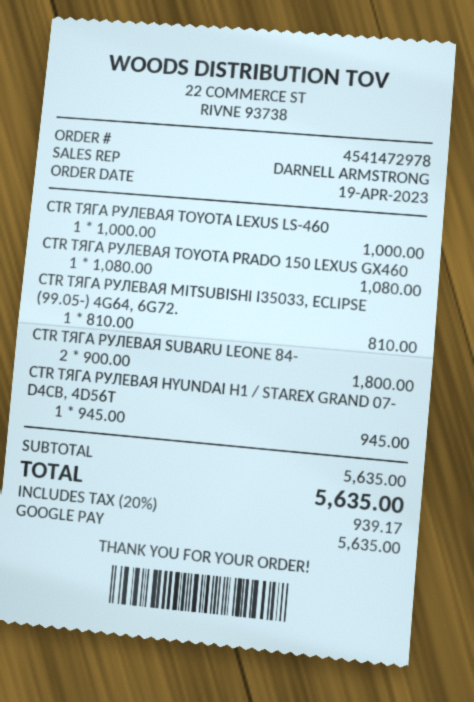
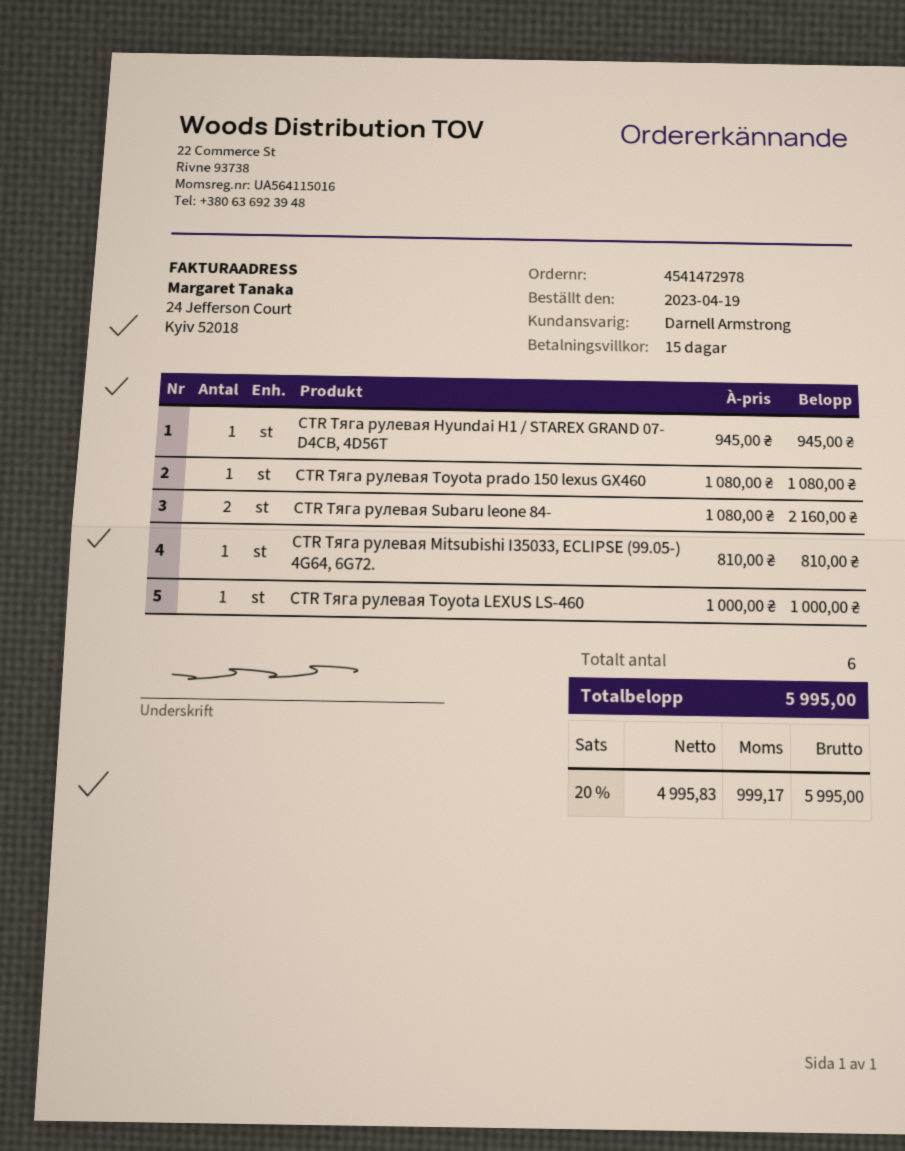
CTR ТЯГА РУЛЕВАЯ SUBARU LEONE 84-: 2 x 900.00 = 1800.00 -> 2 x 1080.00 = 2160.00
tax: 20% = 939.17 -> 20% = 999.17
total: 5635.00 -> 5995.00

